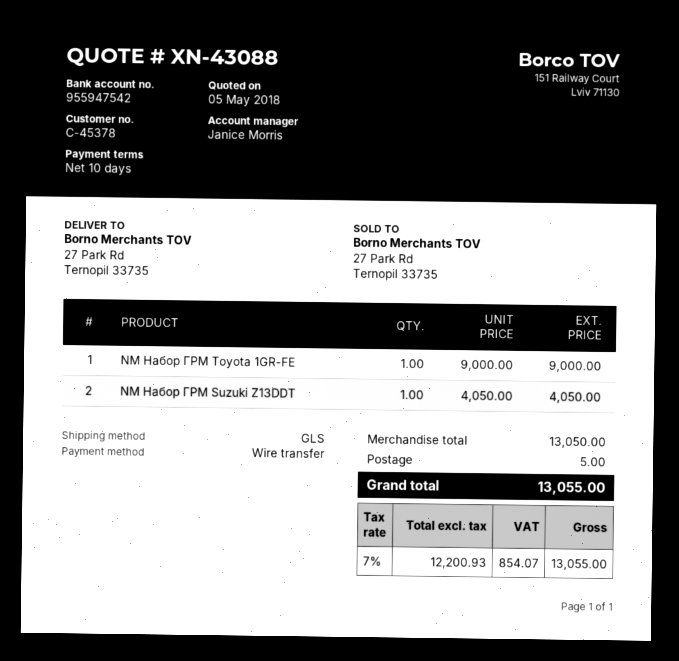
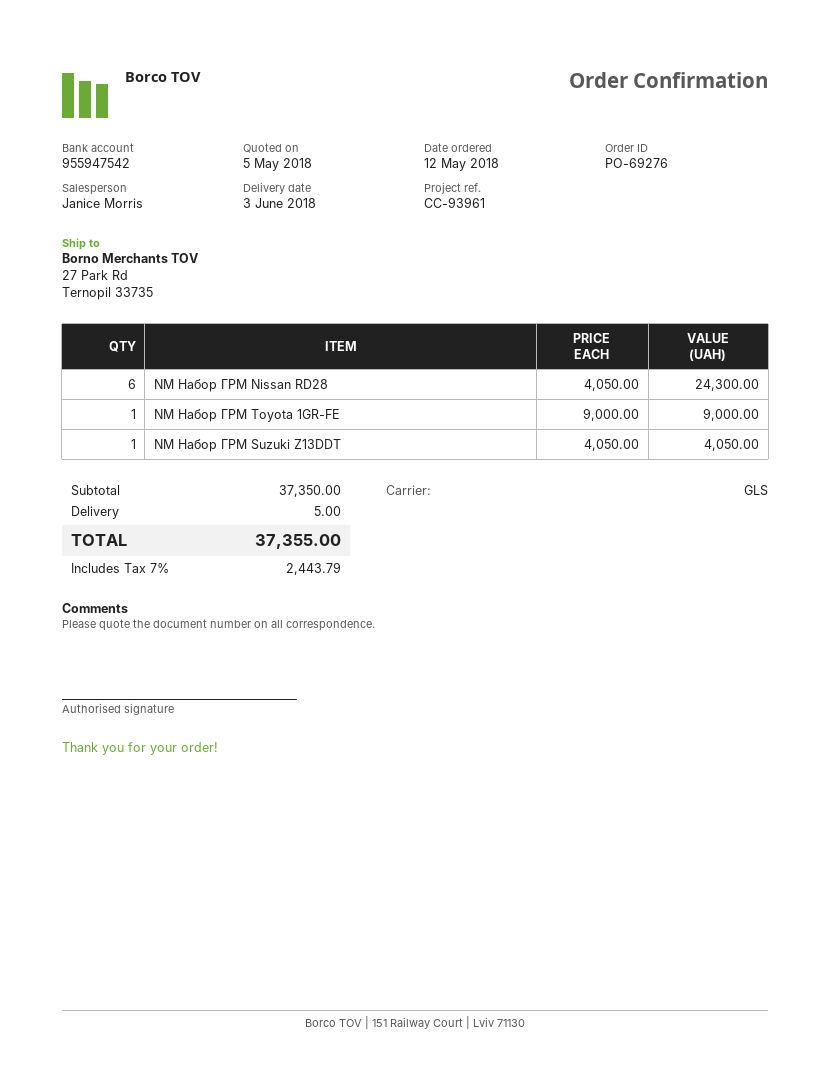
NM Набор ГРМ Nissan RD28: none -> 6 x 4050.00 = 24300.00
subtotal: 13050.00 -> 37350.00
tax: 7% = 854.07 -> 7% = 2443.79
total: 13055.00 -> 37355.00

